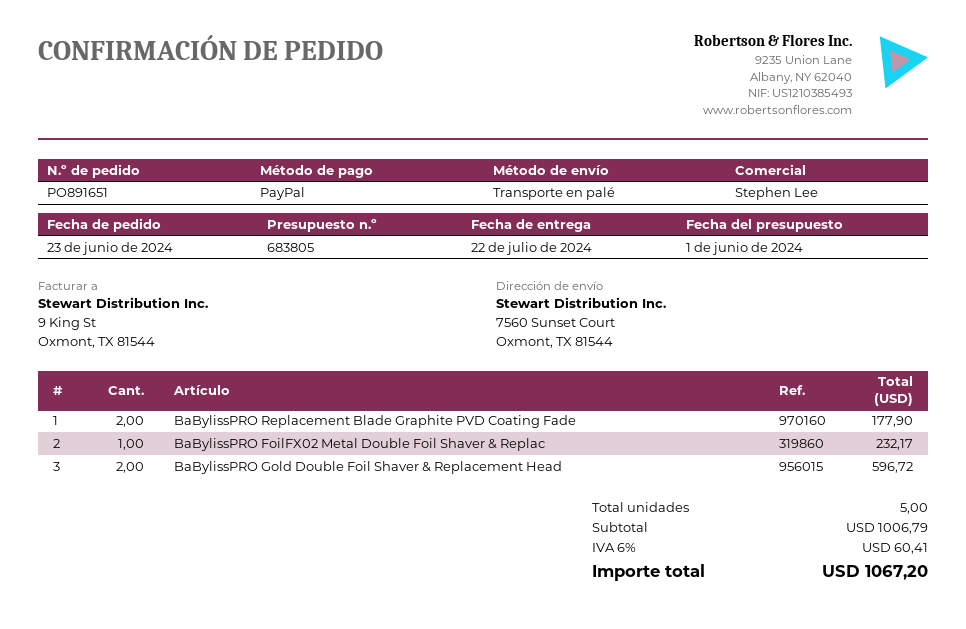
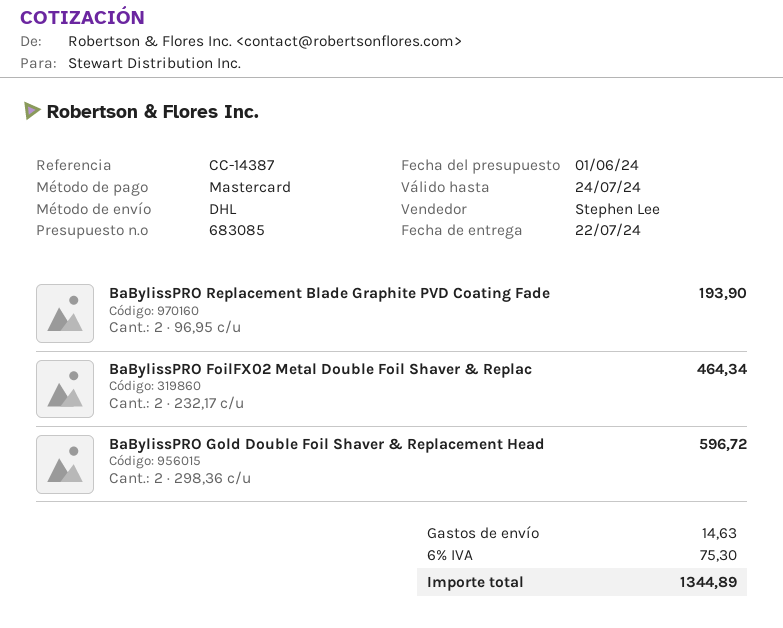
quote number: 683805 -> 683085
payment method: PayPal -> Mastercard
shipping method: pallet freight -> DHL
BaBylissPRO Replacement Blade Graphite PVD Coating Fade: 2 for 177.90 -> 2 for 193.90
BaBylissPRO FoilFX02 Metal Double Foil Shaver & Replac: 1 for 232.17 -> 2 for 464.34
shipping: none -> 14.63
tax: 6% = 60.41 -> 6% = 75.30
total: 1067.20 -> 1344.89

